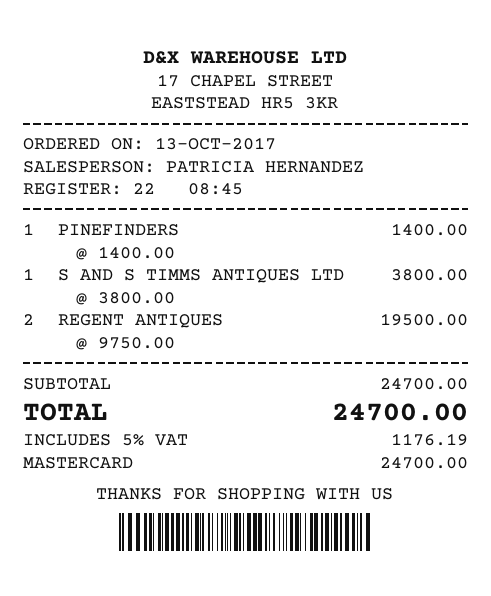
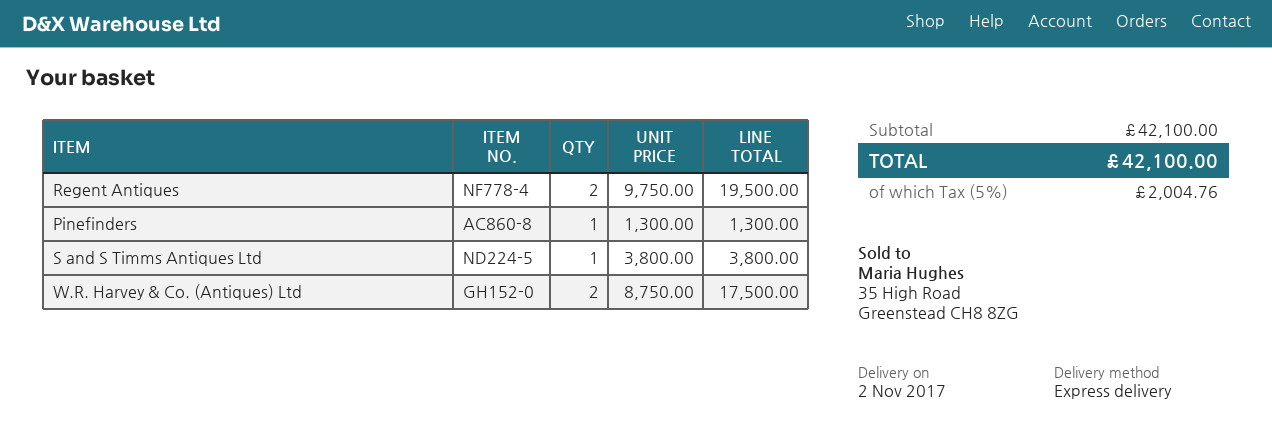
PINEFINDERS: 1 x 1400.00 = 1400.00 -> 1 x 1300.00 = 1300.00
W.R. Harvey & Co. (Antiques) Ltd: none -> 2 x 8750.00 = 17500.00
subtotal: 24700.00 -> 42100.00
tax: 5% = 1176.19 -> 5% = 2004.76
total: 24700.00 -> 42100.00

